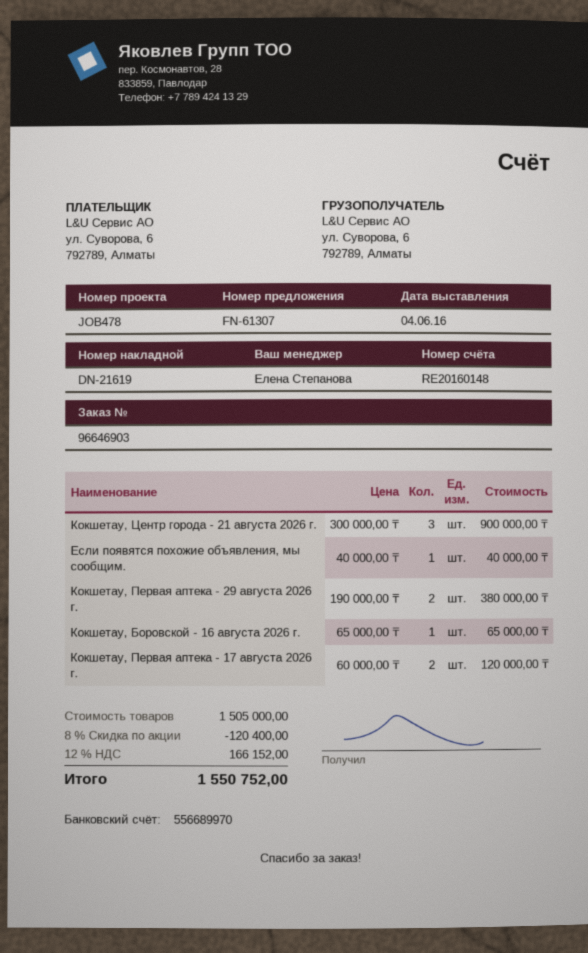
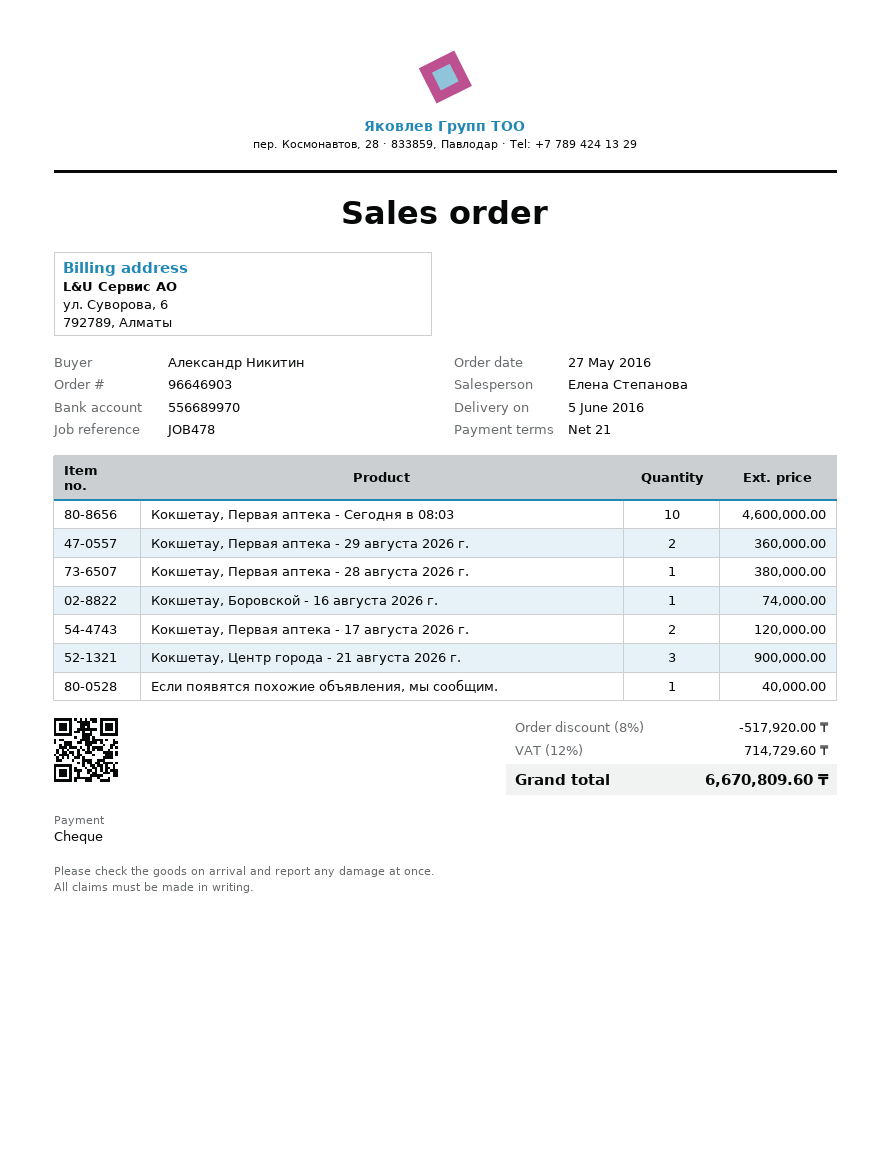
Кокшетау, Первая аптека - 29 августа 2026 г.: 2 for 380000.00 -> 2 for 360000.00
Кокшетау, Боровской - 16 августа 2026 г.: 1 for 65000.00 -> 1 for 74000.00
Кокшетау, Первая аптека - Сегодня в 08:03: none -> 10 for 4600000.00
Кокшетау, Первая аптека - 28 августа 2026 г.: none -> 1 for 380000.00
discount: 8% = 120400.00 -> 8% = 517920.00
tax: 12% = 166152.00 -> 12% = 714729.60
total: 1550752.00 -> 6670809.60

